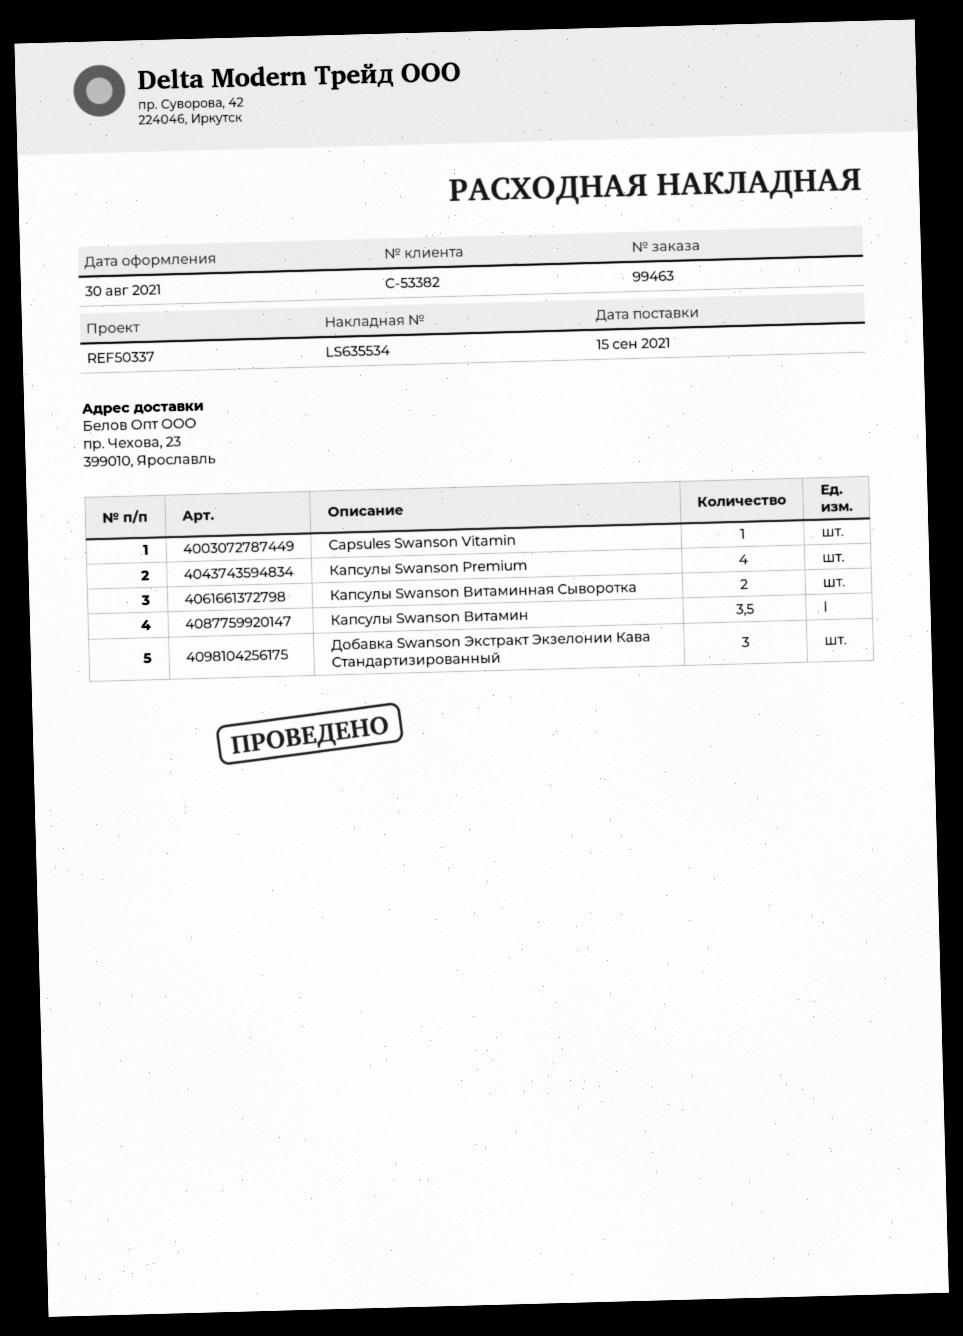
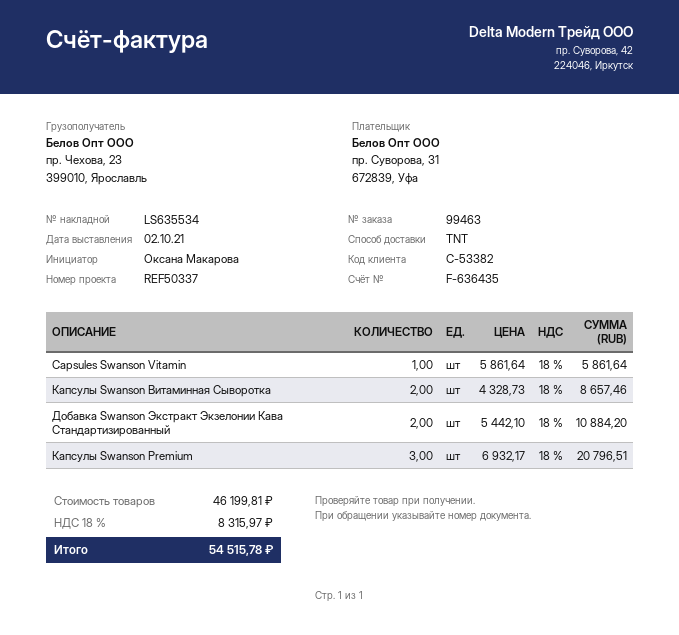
Капсулы Swanson Premium: 4 -> 3
Капсулы Swanson Витамин: 3.5 -> none
Добавка Swanson Экстракт Экзелонии Кава Стандартизированный: 3 -> 2

